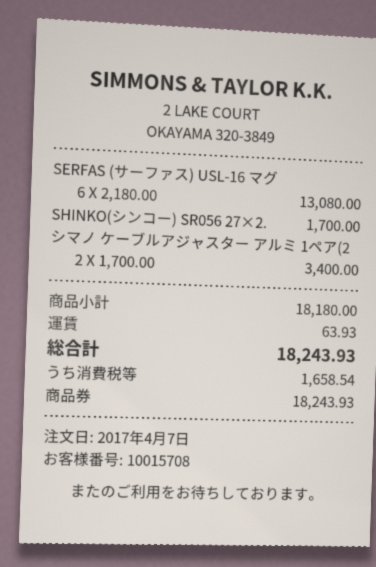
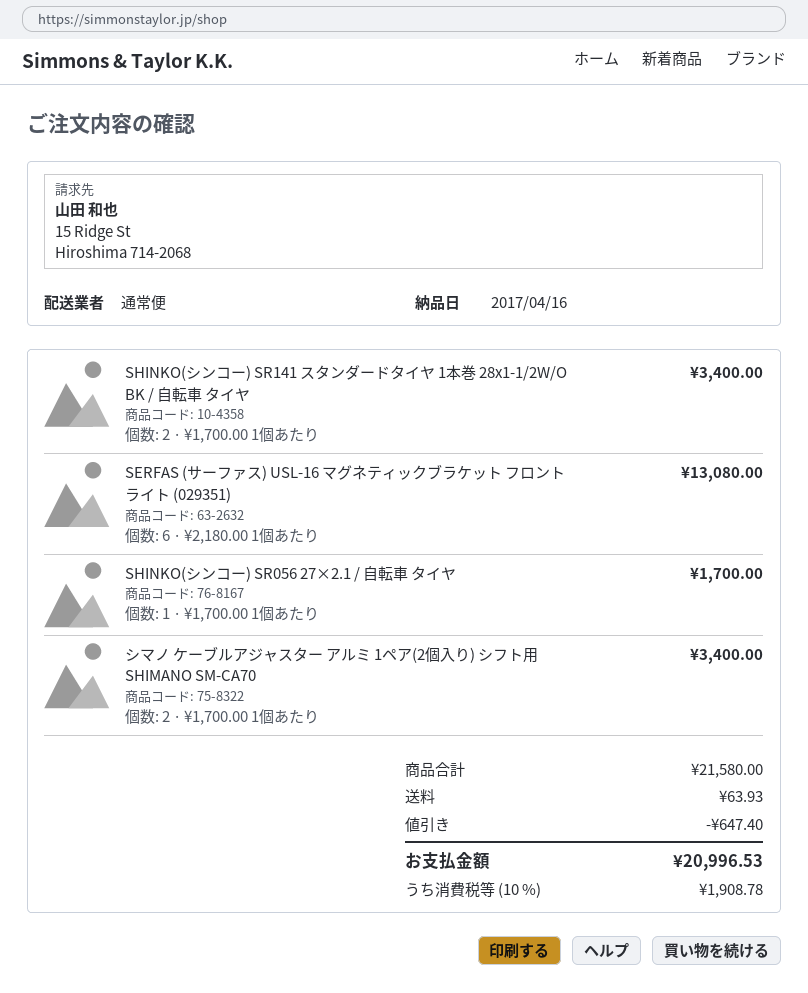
SHINKO(シンコー) SR141 スタンダードタイヤ 1本巻 28x1-1/2W/O BK / 自転車 タイヤ: none -> 2 x 1700.00 = 3400.00
subtotal: 18180.00 -> 21580.00
discount: none -> 647.40
tax: 1658.54 -> 1908.78
total: 18243.93 -> 20996.53

